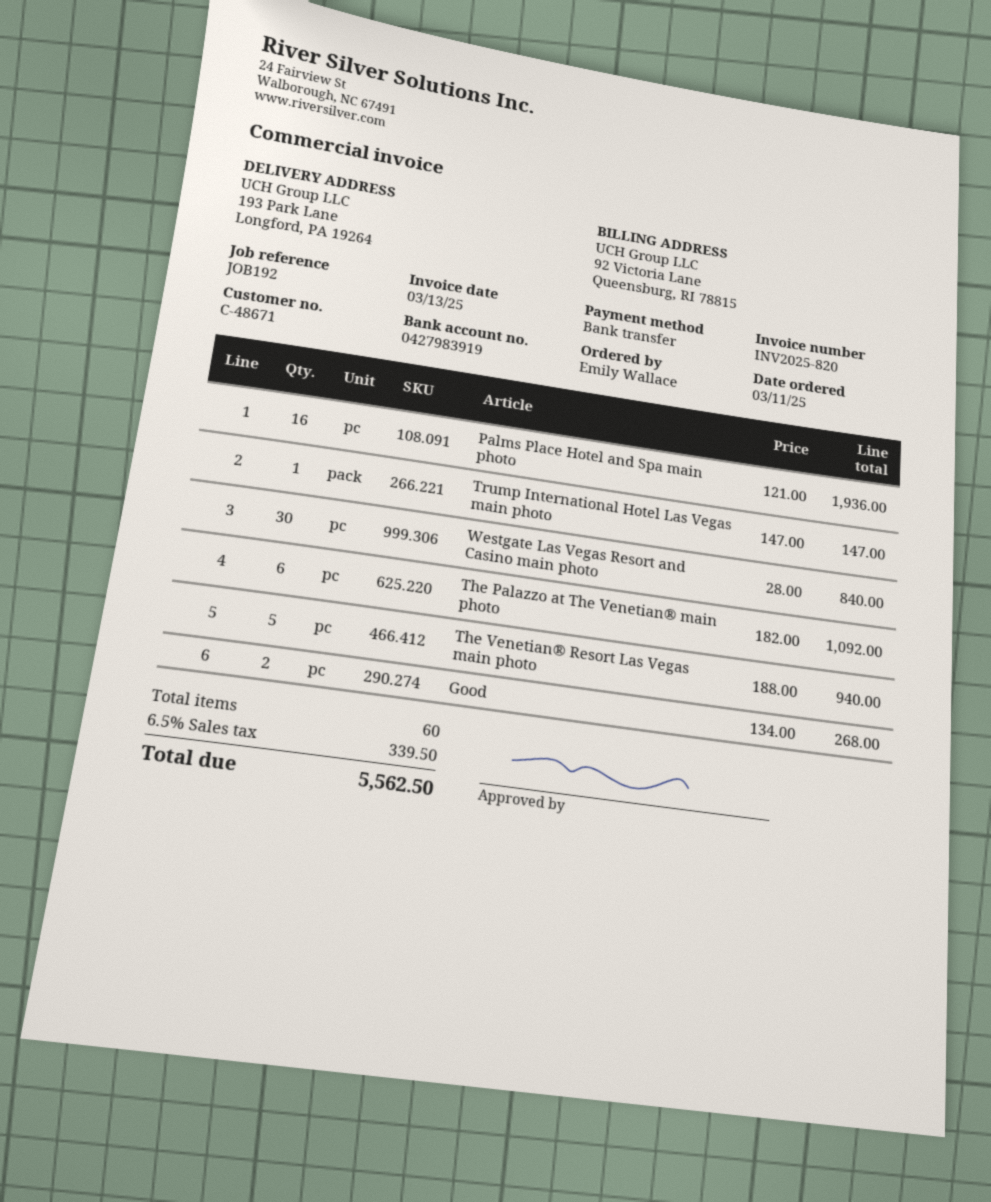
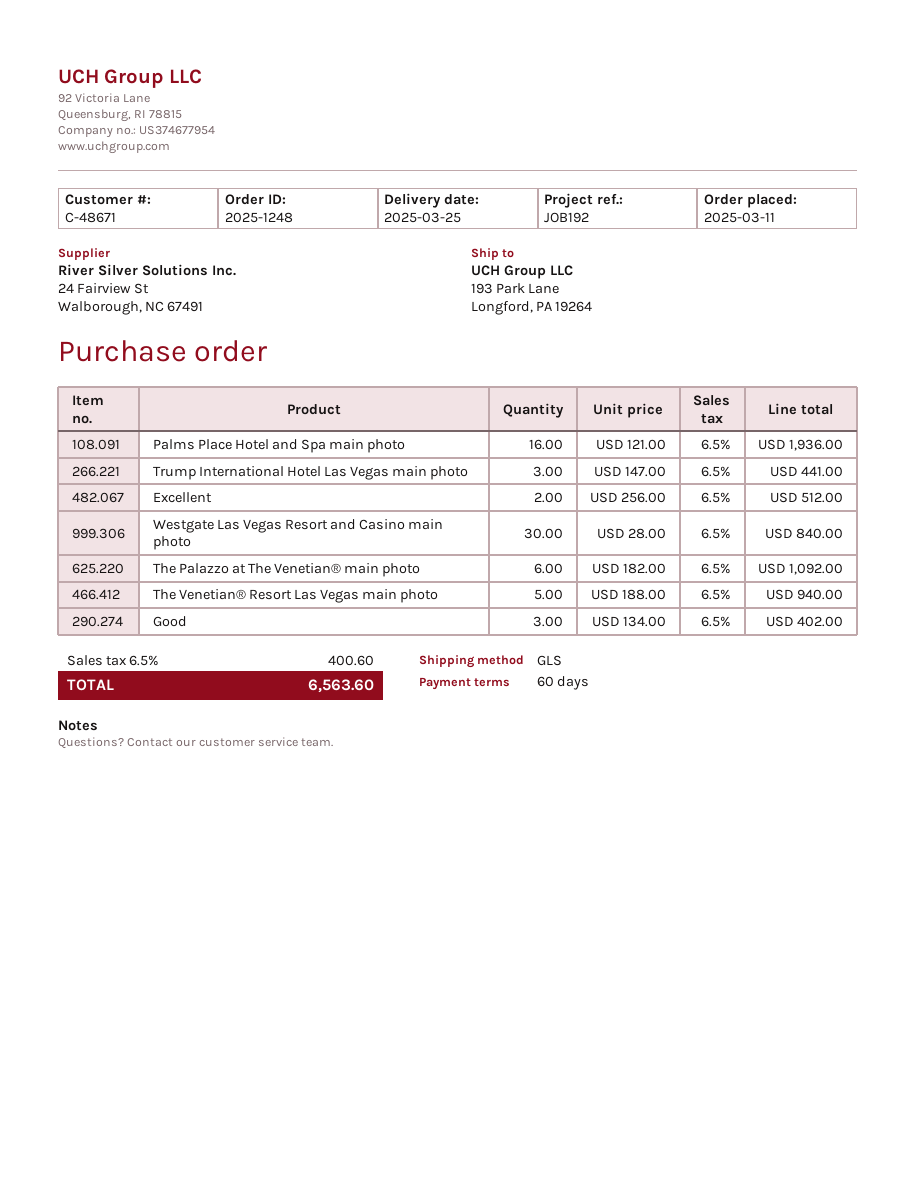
Trump International Hotel Las Vegas main photo: 1 x 147.00 = 147.00 -> 3 x 147.00 = 441.00
Good: 2 x 134.00 = 268.00 -> 3 x 134.00 = 402.00
Excellent: none -> 2 x 256.00 = 512.00
tax: 6.5% = 339.50 -> 6.5% = 400.60
total: 5562.50 -> 6563.60

